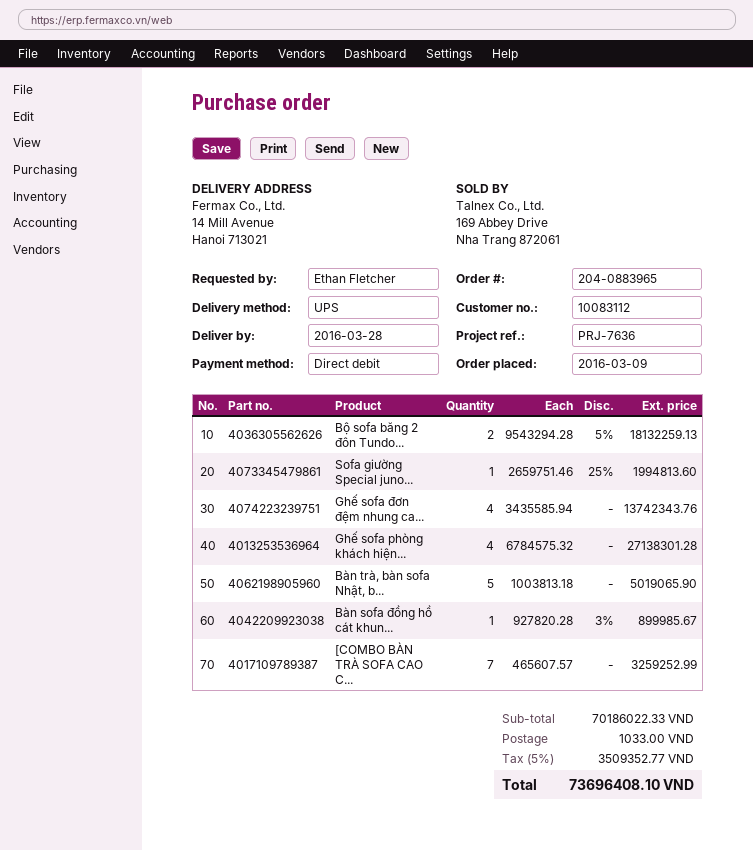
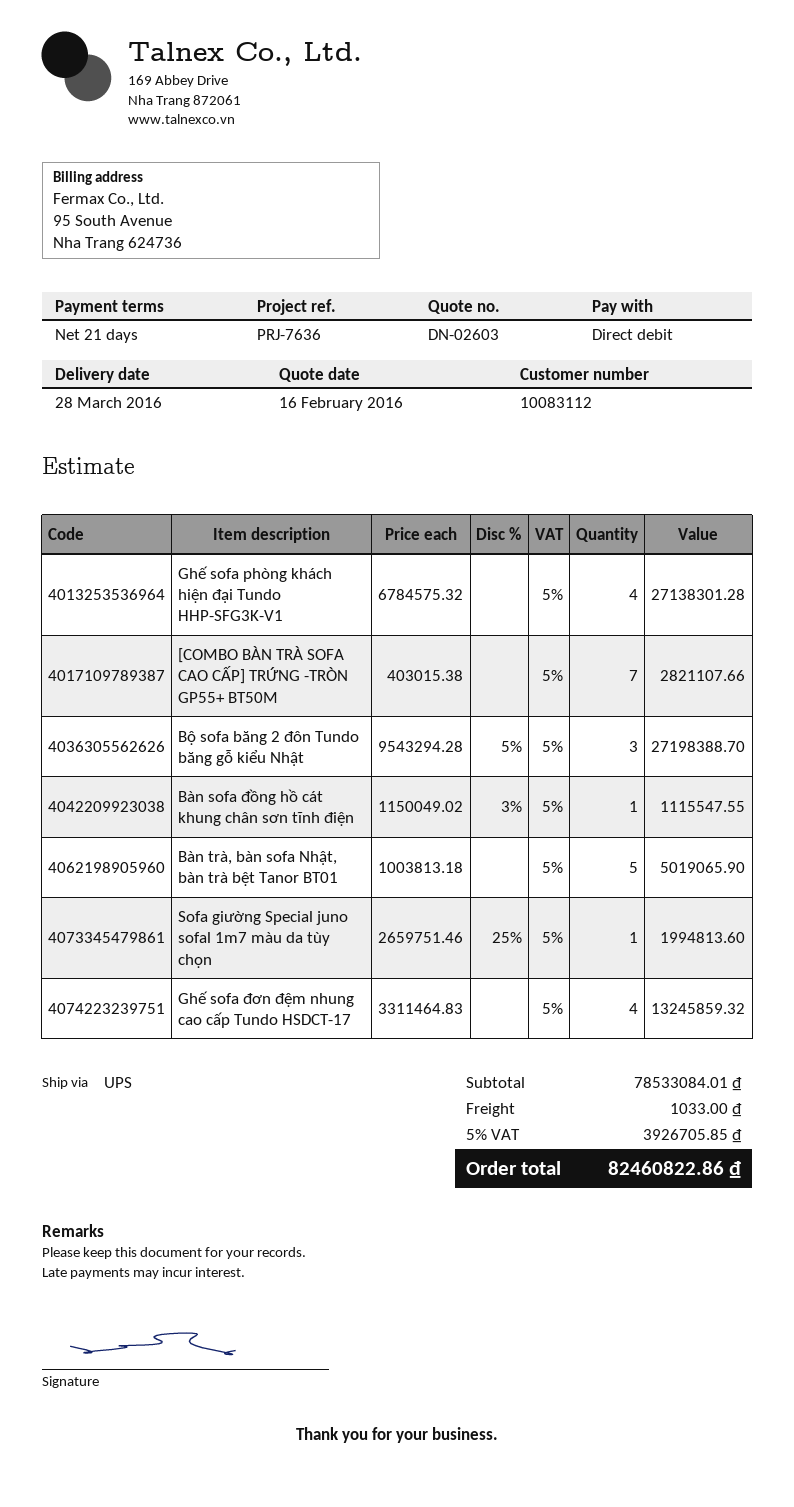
Bộ sofa băng 2 đôn Tundo...: 2 x 9543294.28 - 5% = 18132259.13 -> 3 x 9543294.28 - 5% = 27198388.70
Ghế sofa đơn đệm nhung ca...: 4 x 3435585.94 = 13742343.76 -> 4 x 3311464.83 = 13245859.32
Bàn sofa đồng hồ cát khun...: 1 x 927820.28 - 3% = 899985.67 -> 1 x 1150049.02 - 3% = 1115547.55
[COMBO BÀN TRÀ SOFA CAO C...: 7 x 465607.57 = 3259252.99 -> 7 x 403015.38 = 2821107.66
subtotal: 70186022.33 -> 78533084.01
tax: 5% = 3509352.77 -> 5% = 3926705.85
total: 73696408.10 -> 82460822.86

